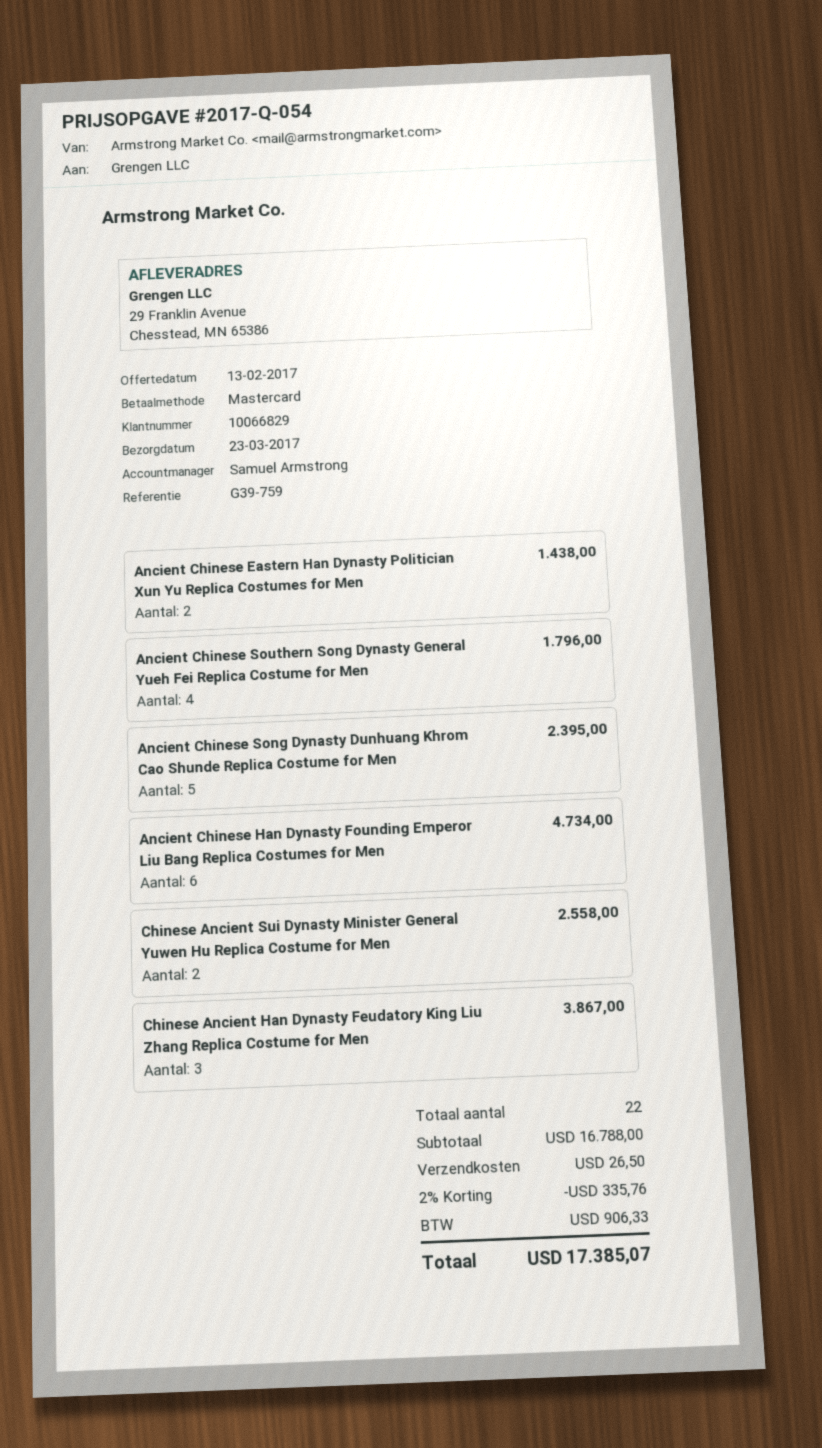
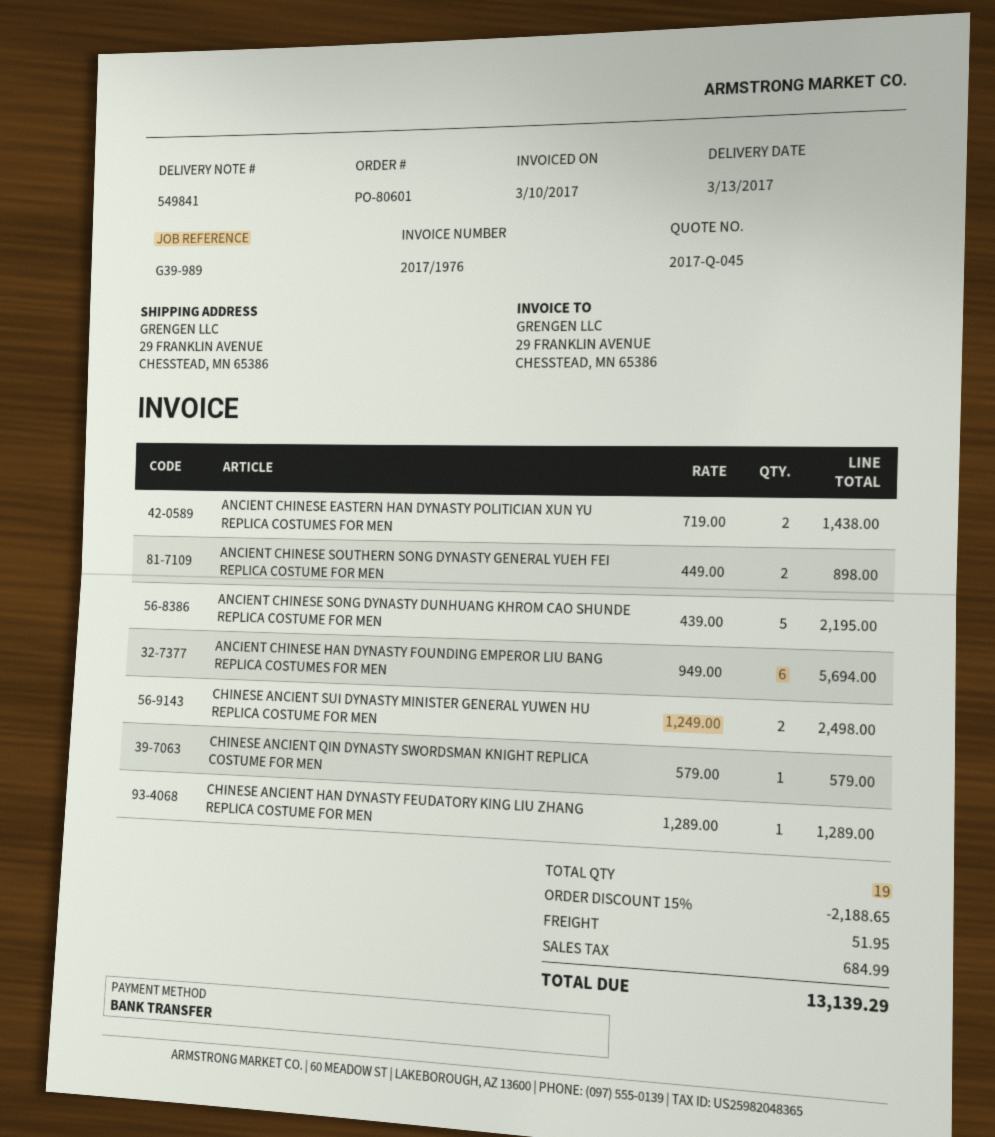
quote number: 2017-Q-054 -> 2017-Q-045
delivery date: 2017-03-23 -> 2017-03-13
reference: G39-759 -> G39-989
payment method: Mastercard -> bank transfer
Ancient Chinese Southern Song Dynasty General Yueh Fei Replica Costume for Men: 4 for 1796.00 -> 2 for 898.00
Ancient Chinese Song Dynasty Dunhuang Khrom Cao Shunde Replica Costume for Men: 5 for 2395.00 -> 5 for 2195.00
Ancient Chinese Han Dynasty Founding Emperor Liu Bang Replica Costumes for Men: 6 for 4734.00 -> 6 for 5694.00
Chinese Ancient Sui Dynasty Minister General Yuwen Hu Replica Costume for Men: 2 for 2558.00 -> 2 for 2498.00
Chinese Ancient Han Dynasty Feudatory King Liu Zhang Replica Costume for Men: 3 for 3867.00 -> 1 for 1289.00
CHINESE ANCIENT QIN DYNASTY SWORDSMAN KNIGHT REPLICA COSTUME FOR MEN: none -> 1 for 579.00
total quantity: 22 -> 19
discount: 2% = 335.76 -> 15% = 2188.65
shipping: 26.50 -> 51.95
tax: 906.33 -> 684.99
total: 17385.07 -> 13139.29

